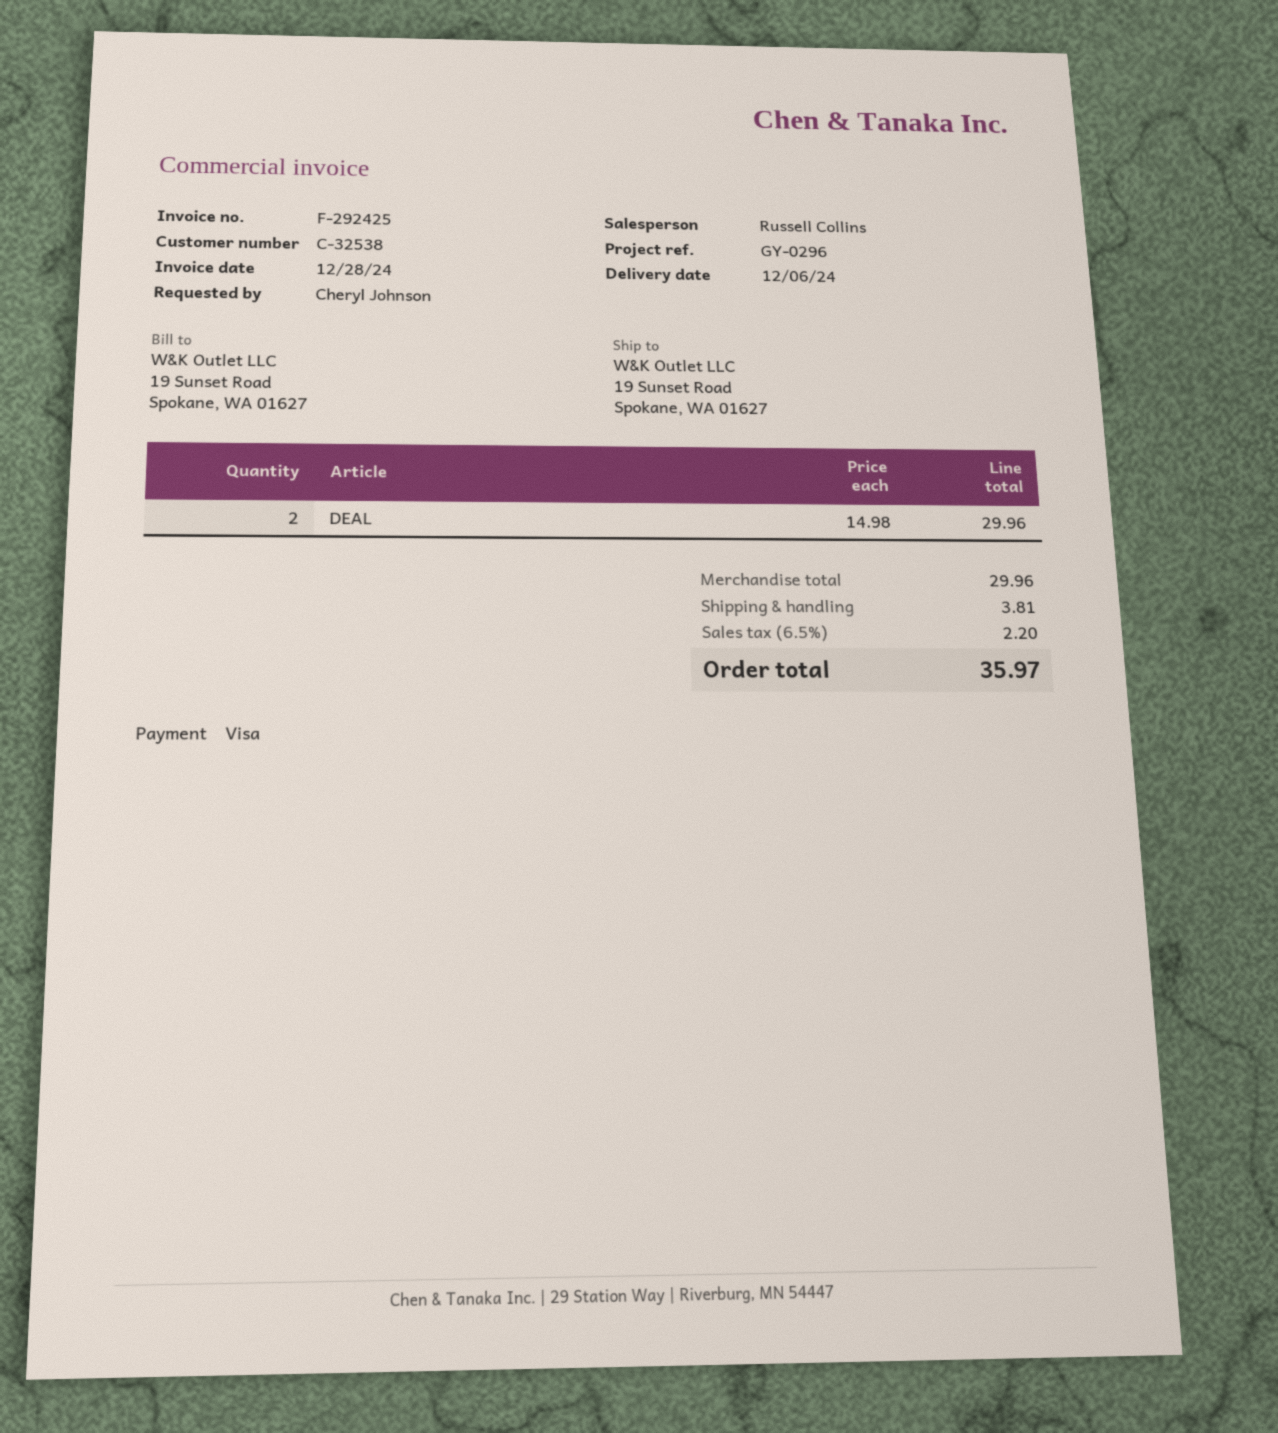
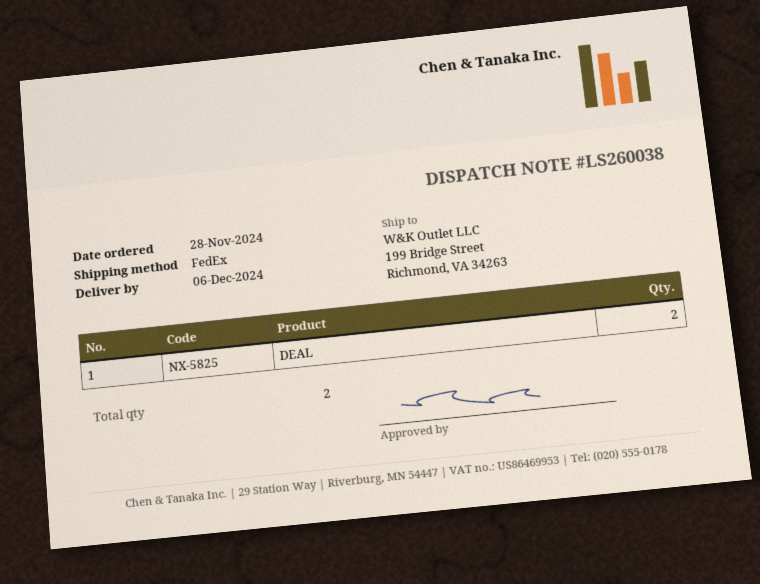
ship to: 19 Sunset Road, Spokane, WA 01627 -> 199 Bridge Street, Richmond, VA 34263

